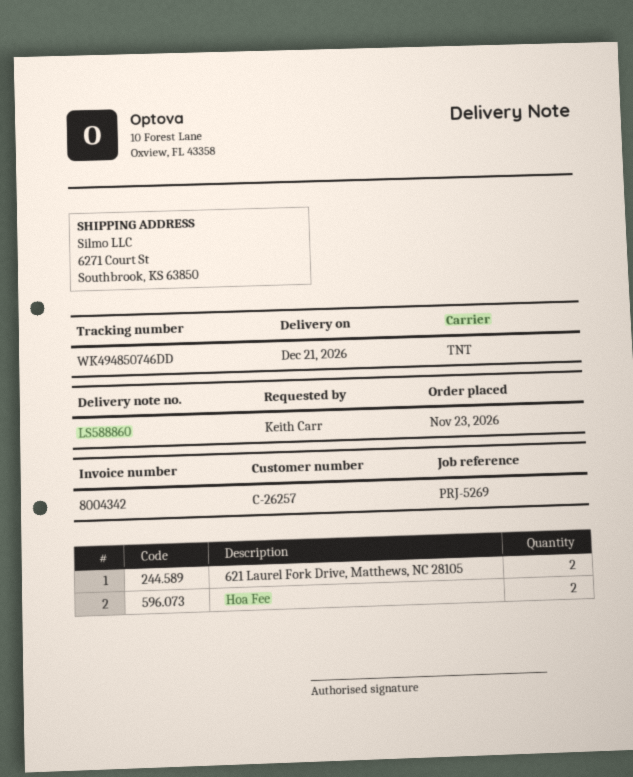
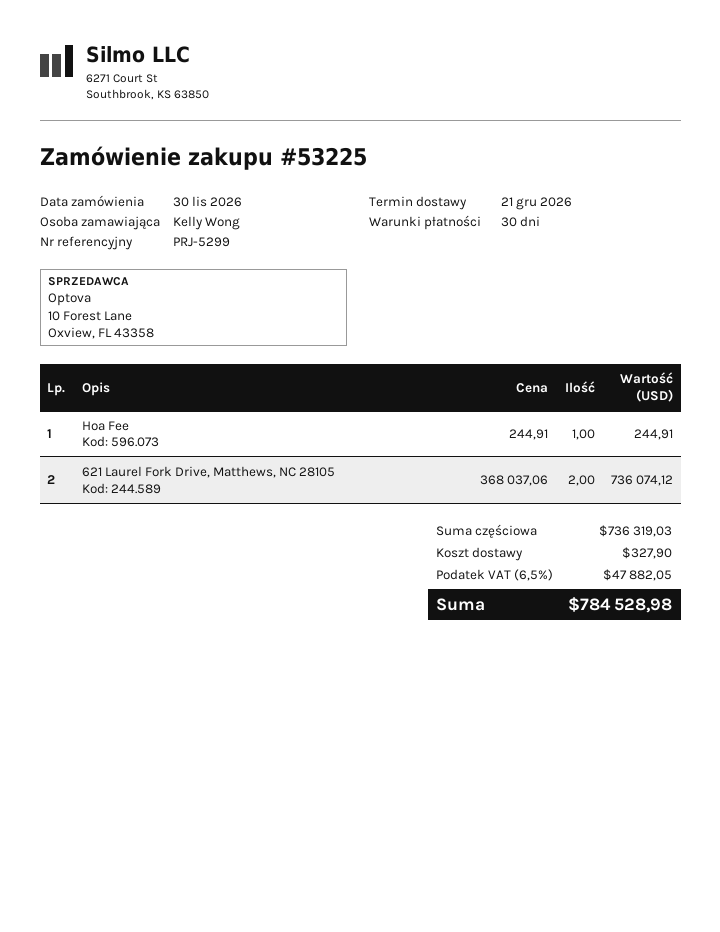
order date: 2026-11-23 -> 2026-11-30
reference: PRJ-5269 -> PRJ-5299
ordered by: Keith Carr -> Kelly Wong
Hoa Fee: 2 -> 1

